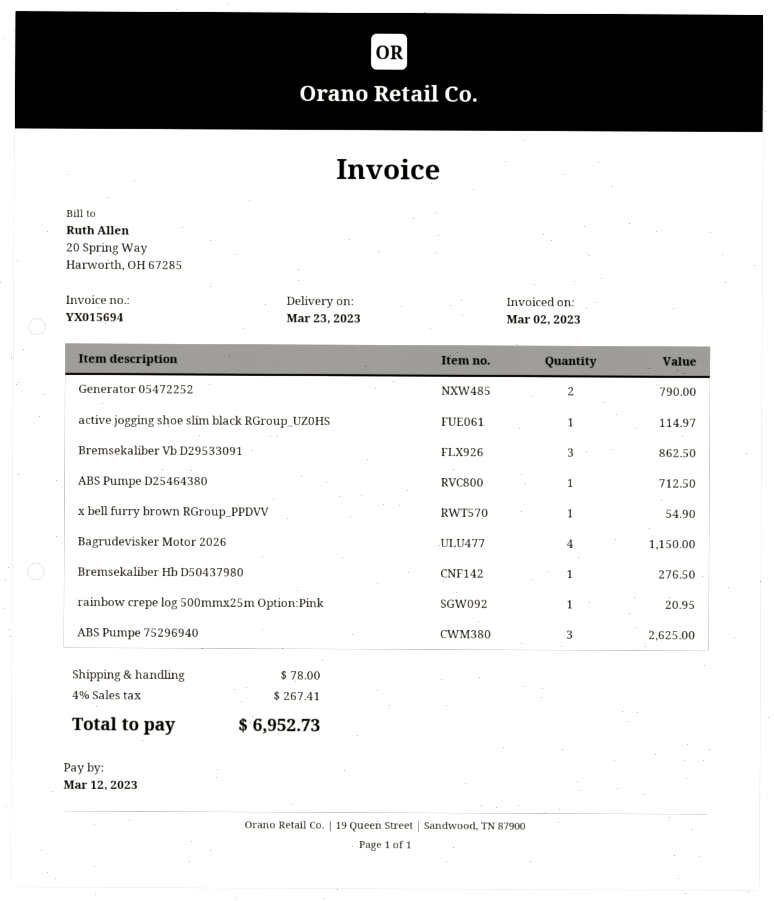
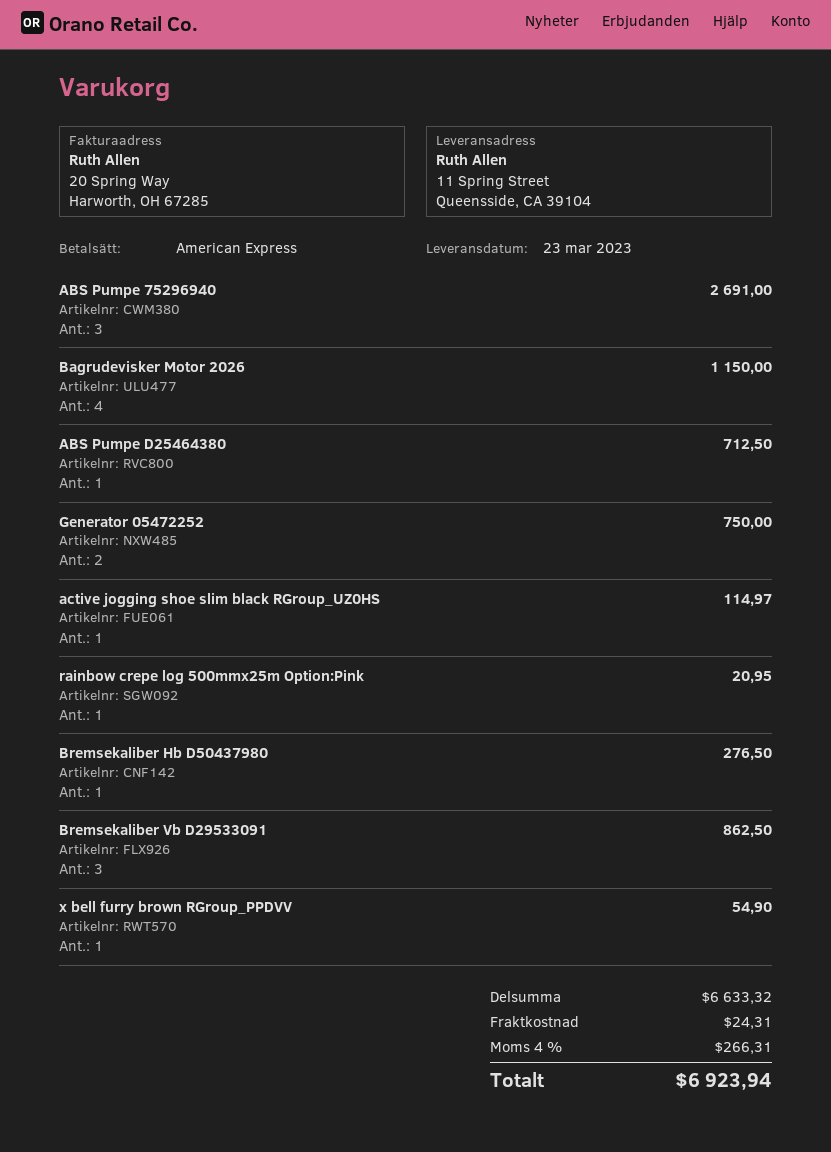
Generator 05472252: 2 for 790.00 -> 2 for 750.00
ABS Pumpe 75296940: 3 for 2625.00 -> 3 for 2691.00
shipping: 78.00 -> 24.31
tax: 4% = 267.41 -> 4% = 266.31
total: 6952.73 -> 6923.94

